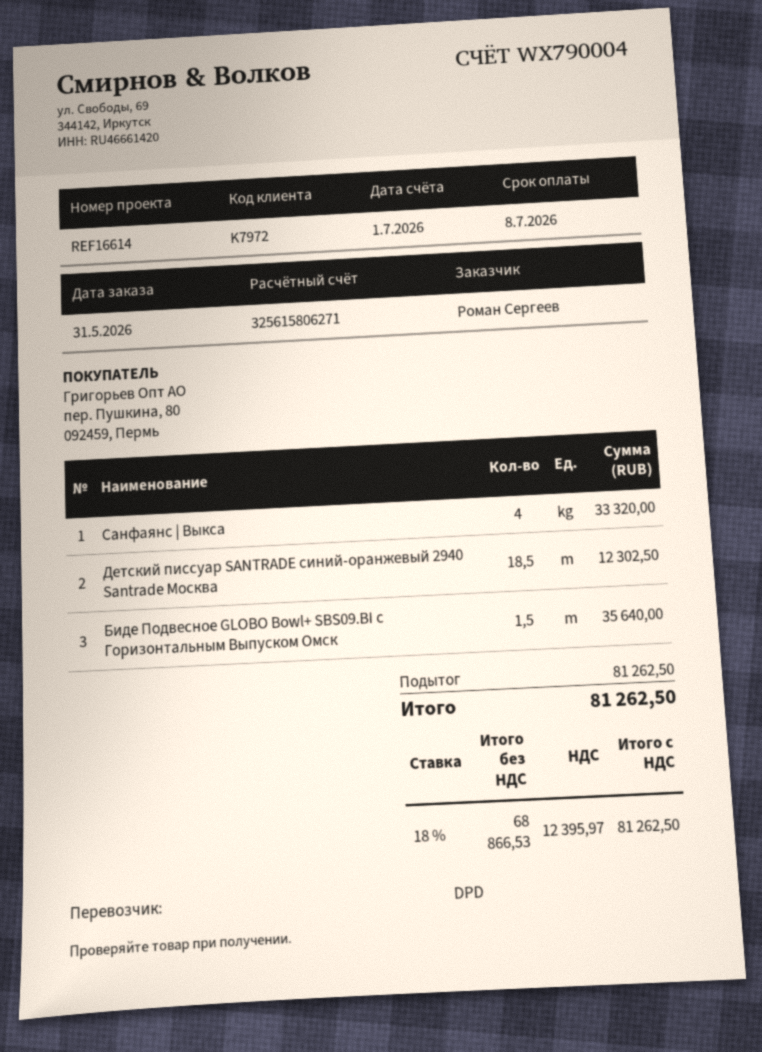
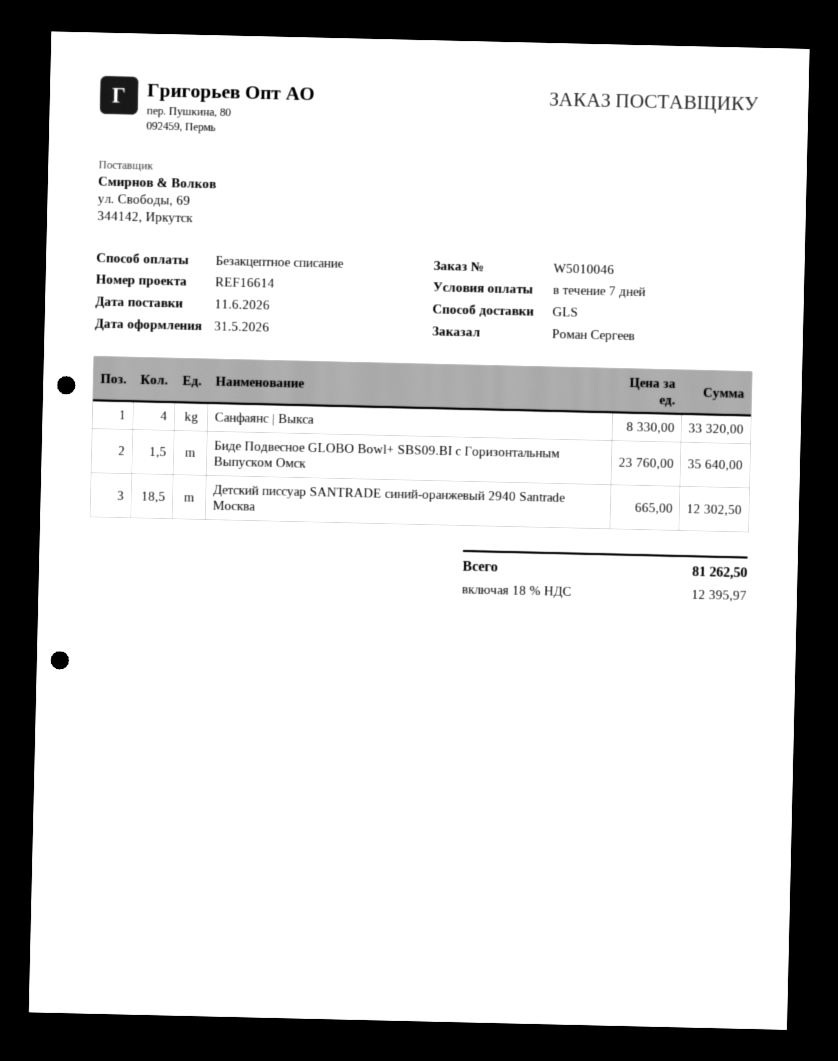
shipping method: DPD -> GLS

